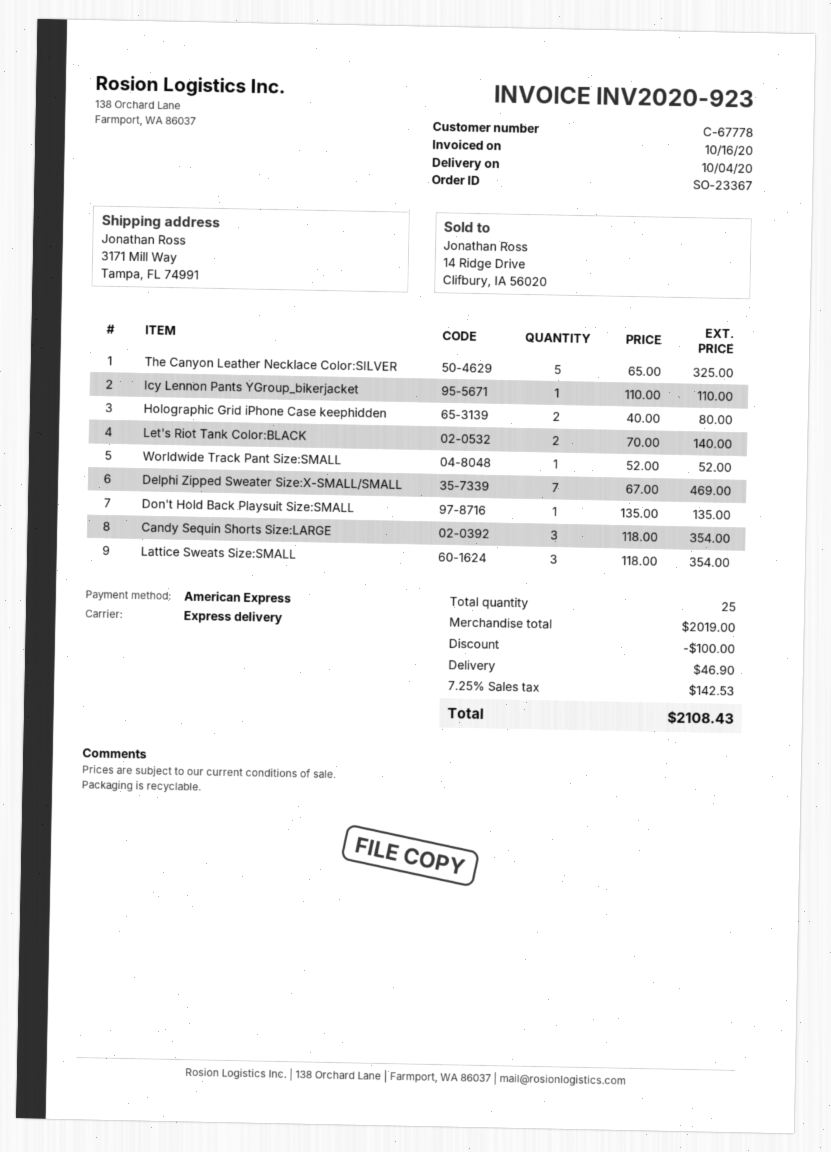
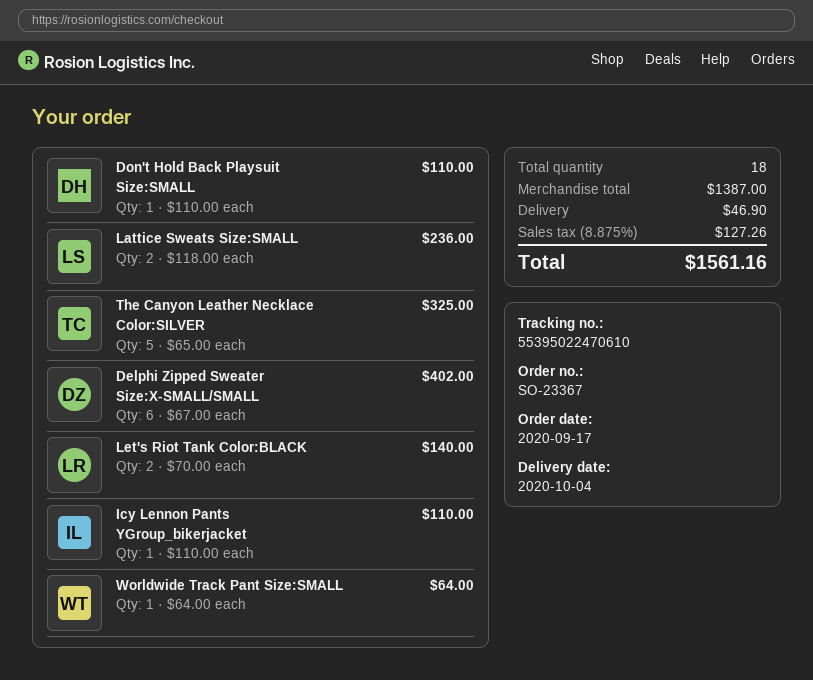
Holographic Grid iPhone Case keephidden: 2 x 40.00 = 80.00 -> none
Worldwide Track Pant Size:SMALL: 1 x 52.00 = 52.00 -> 1 x 64.00 = 64.00
Delphi Zipped Sweater Size:X-SMALL/SMALL: 7 x 67.00 = 469.00 -> 6 x 67.00 = 402.00
Don't Hold Back Playsuit Size:SMALL: 1 x 135.00 = 135.00 -> 1 x 110.00 = 110.00
Candy Sequin Shorts Size:LARGE: 3 x 118.00 = 354.00 -> none
Lattice Sweats Size:SMALL: 3 x 118.00 = 354.00 -> 2 x 118.00 = 236.00
total quantity: 25 -> 18
subtotal: 2019.00 -> 1387.00
discount: 100.00 -> none
tax: 7.25% = 142.53 -> 8.875% = 127.26
total: 2108.43 -> 1561.16

